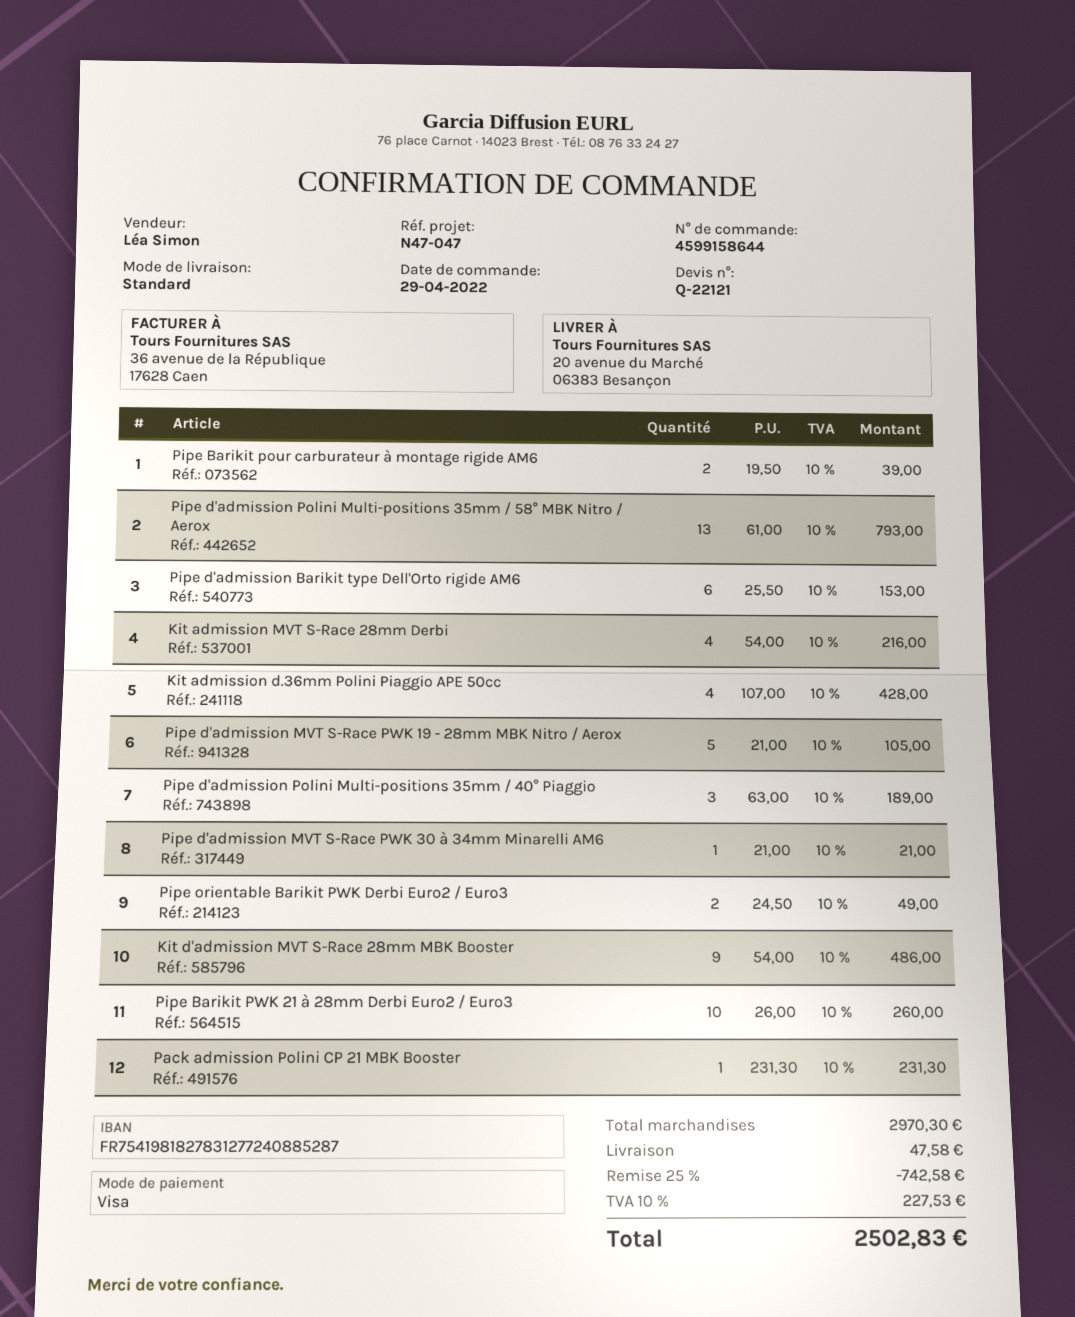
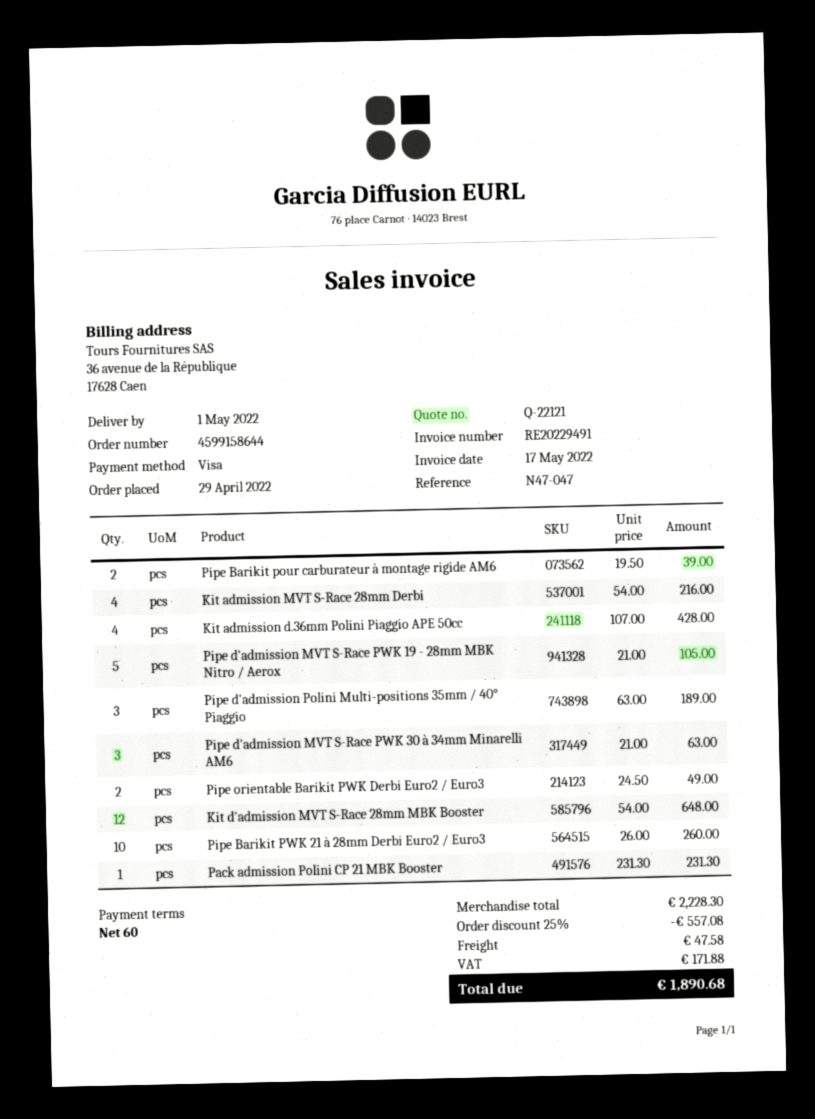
Pipe d'admission Polini Multi-positions 35mm / 58° MBK Nitro / Aerox: 13 x 61.00 = 793.00 -> none
Pipe d'admission Barikit type Dell'Orto rigide AM6: 6 x 25.50 = 153.00 -> none
Pipe d'admission MVT S-Race PWK 30 à 34mm Minarelli AM6: 1 x 21.00 = 21.00 -> 3 x 21.00 = 63.00
Kit d'admission MVT S-Race 28mm MBK Booster: 9 x 54.00 = 486.00 -> 12 x 54.00 = 648.00
subtotal: 2970.30 -> 2228.30
discount: 25% = 742.58 -> 25% = 557.08
tax: 227.53 -> 171.88
total: 2502.83 -> 1890.68

